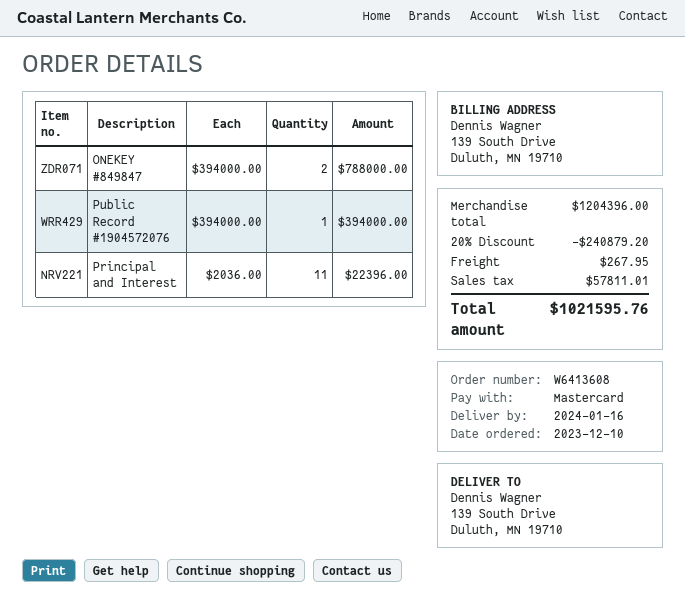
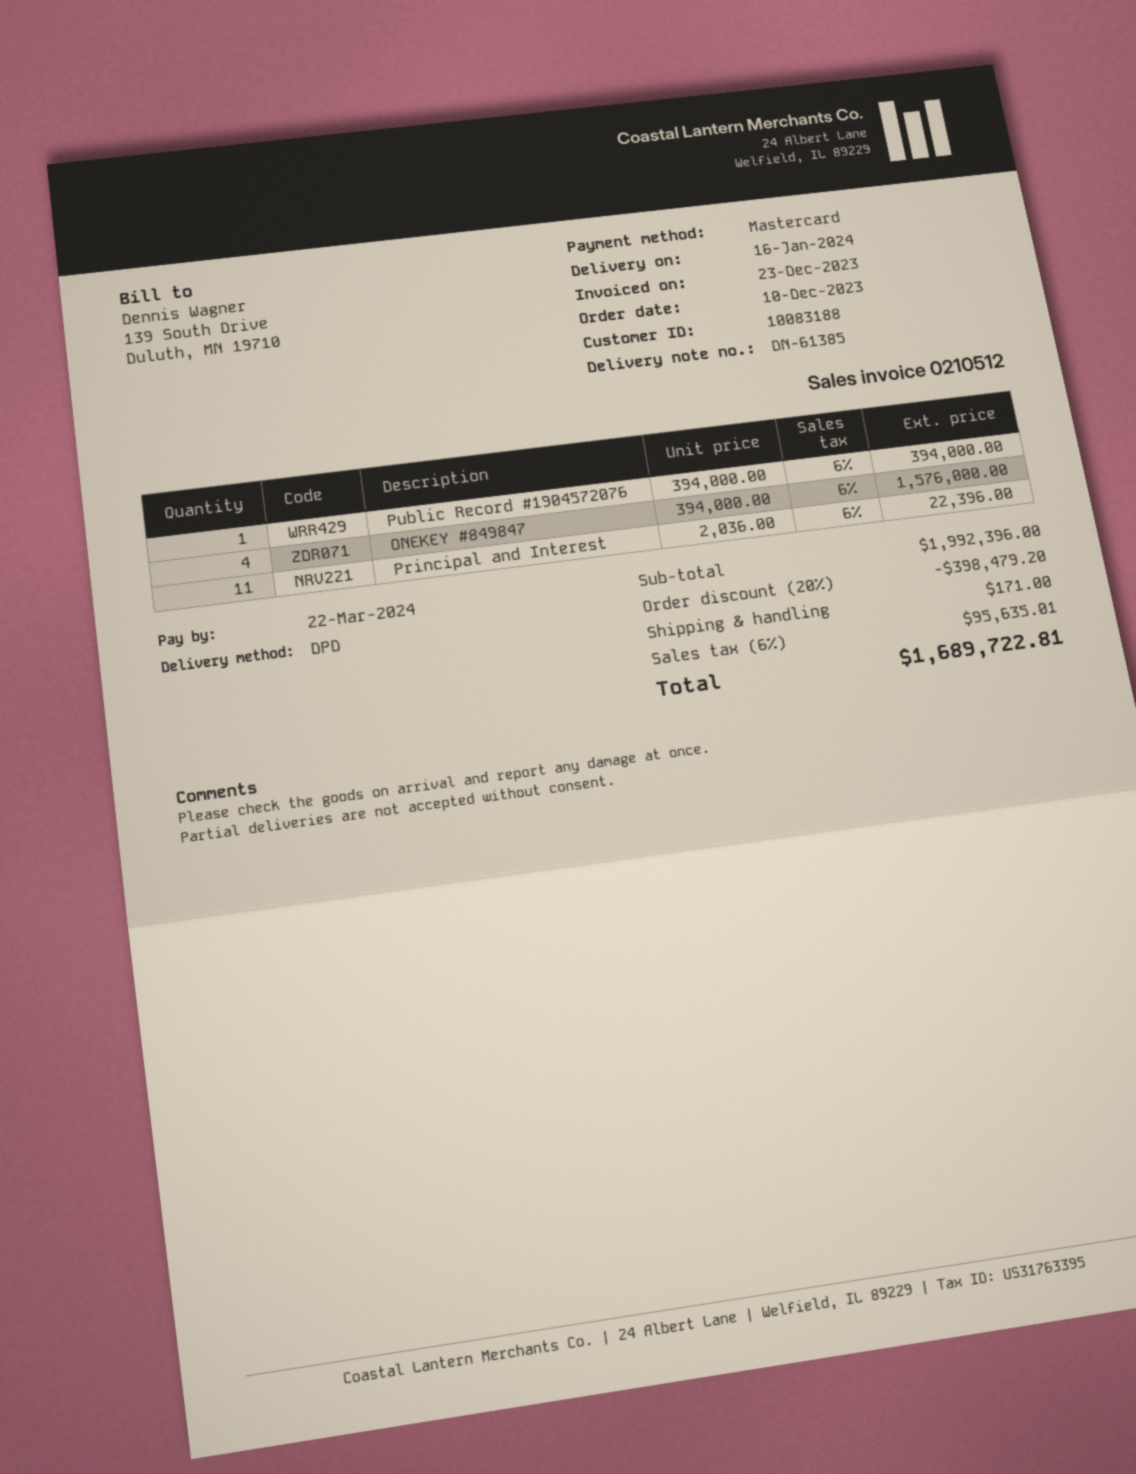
ONEKEY #849847: 2 x 394000.00 = 788000.00 -> 4 x 394000.00 = 1576000.00
subtotal: 1204396.00 -> 1992396.00
discount: 20% = 240879.20 -> 20% = 398479.20
shipping: 267.95 -> 171.00
tax: 57811.01 -> 95635.01
total: 1021595.76 -> 1689722.81

